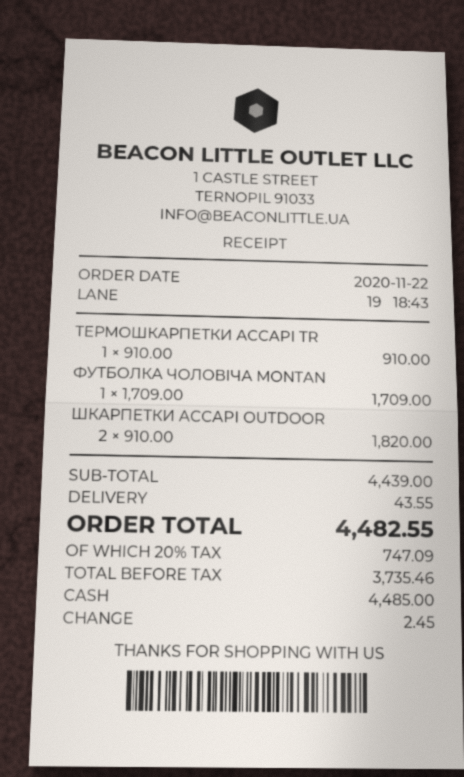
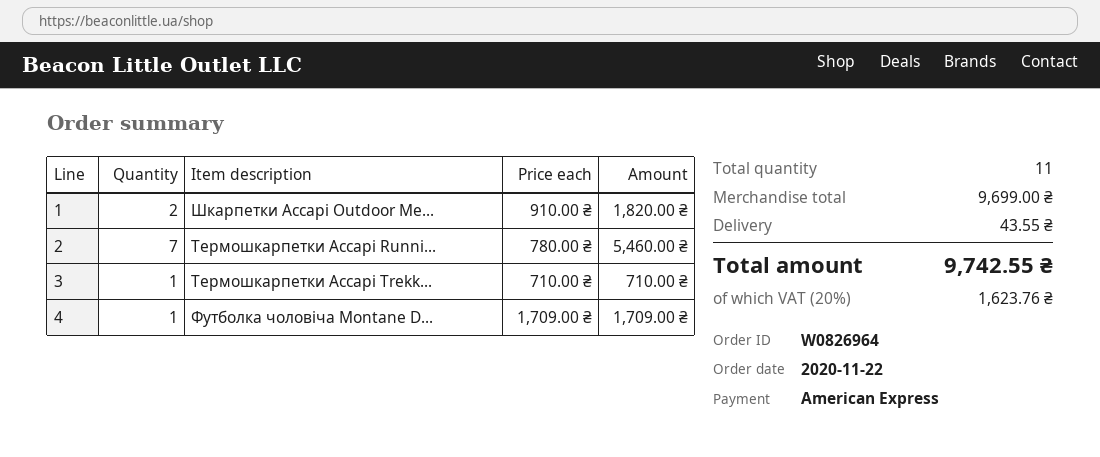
payment method: cash -> American Express
ТЕРМОШКАРПЕТКИ ACCAPI TR: 1 x 910.00 = 910.00 -> 1 x 710.00 = 710.00
Термошкарпетки Accapi Runni...: none -> 7 x 780.00 = 5460.00
subtotal: 4439.00 -> 9699.00
tax: 20% = 747.09 -> 20% = 1623.76
total: 4482.55 -> 9742.55

